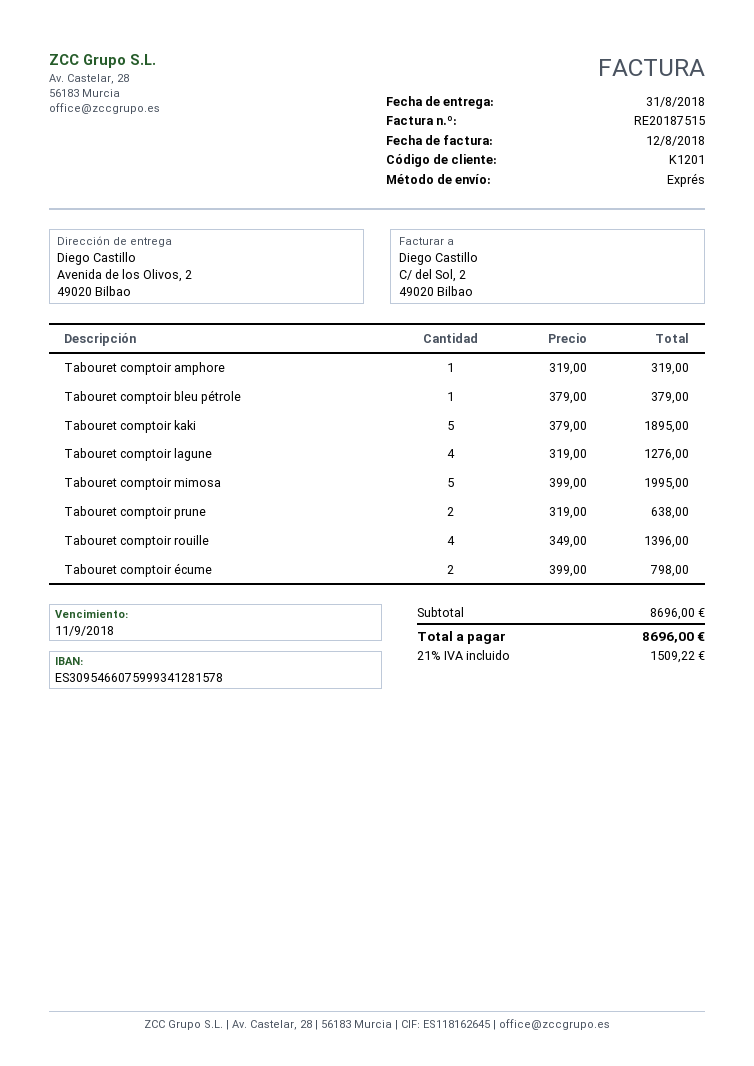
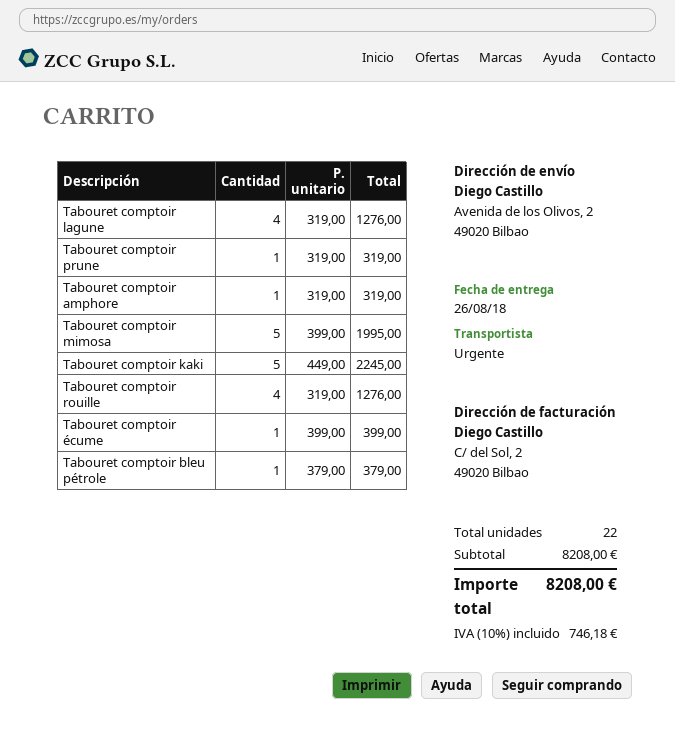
delivery date: 2018-08-31 -> 2018-08-26
Tabouret comptoir kaki: 5 x 379.00 = 1895.00 -> 5 x 449.00 = 2245.00
Tabouret comptoir prune: 2 x 319.00 = 638.00 -> 1 x 319.00 = 319.00
Tabouret comptoir rouille: 4 x 349.00 = 1396.00 -> 4 x 319.00 = 1276.00
Tabouret comptoir écume: 2 x 399.00 = 798.00 -> 1 x 399.00 = 399.00
subtotal: 8696.00 -> 8208.00
tax: 21% = 1509.22 -> 10% = 746.18
total: 8696.00 -> 8208.00

